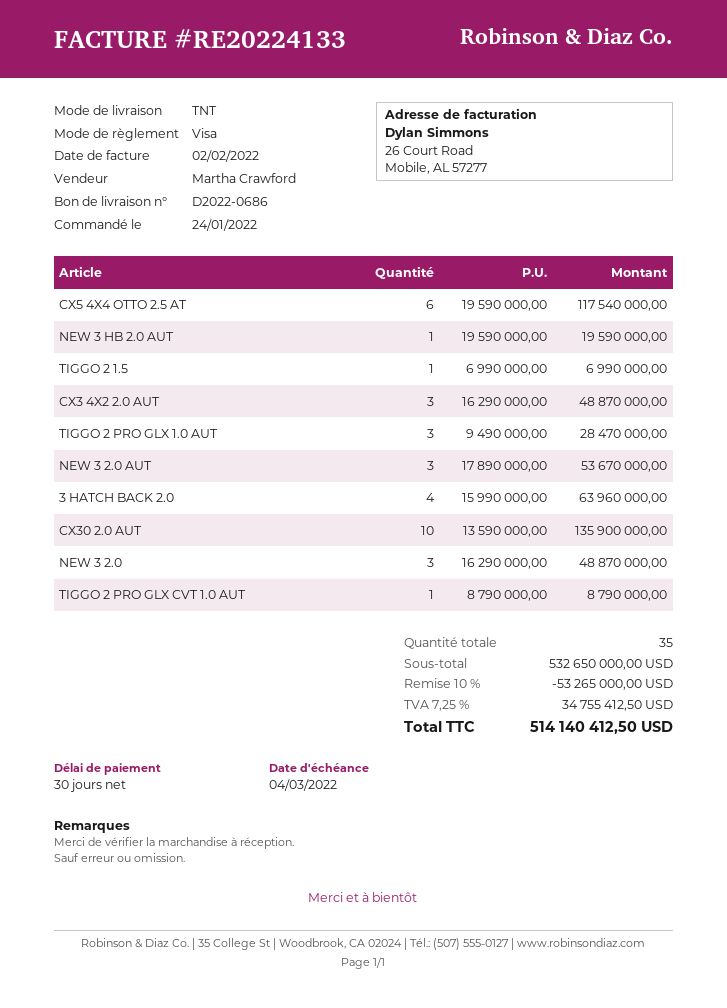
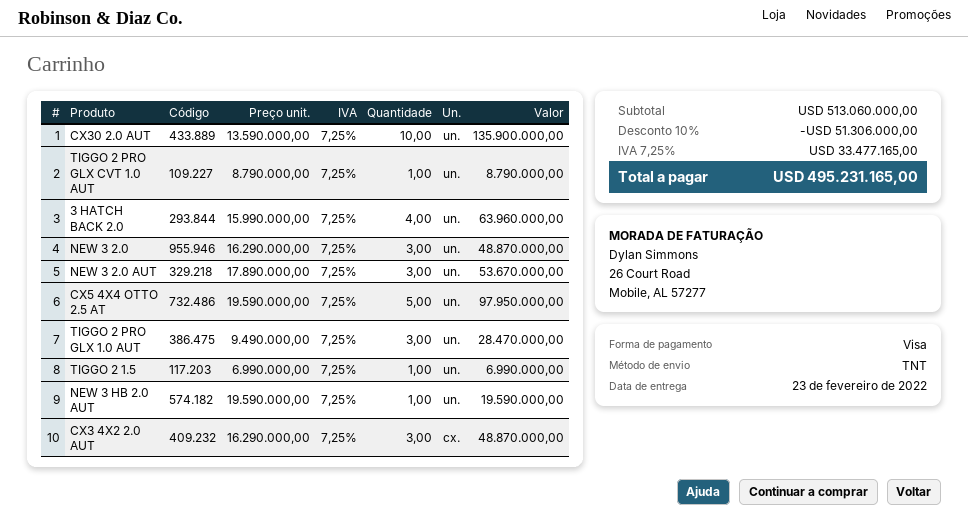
CX5 4X4 OTTO 2.5 AT: 6 x 19590000.00 = 117540000.00 -> 5 x 19590000.00 = 97950000.00
subtotal: 532650000.00 -> 513060000.00
discount: 10% = 53265000.00 -> 10% = 51306000.00
tax: 7.25% = 34755412.50 -> 7.25% = 33477165.00
total: 514140412.50 -> 495231165.00

